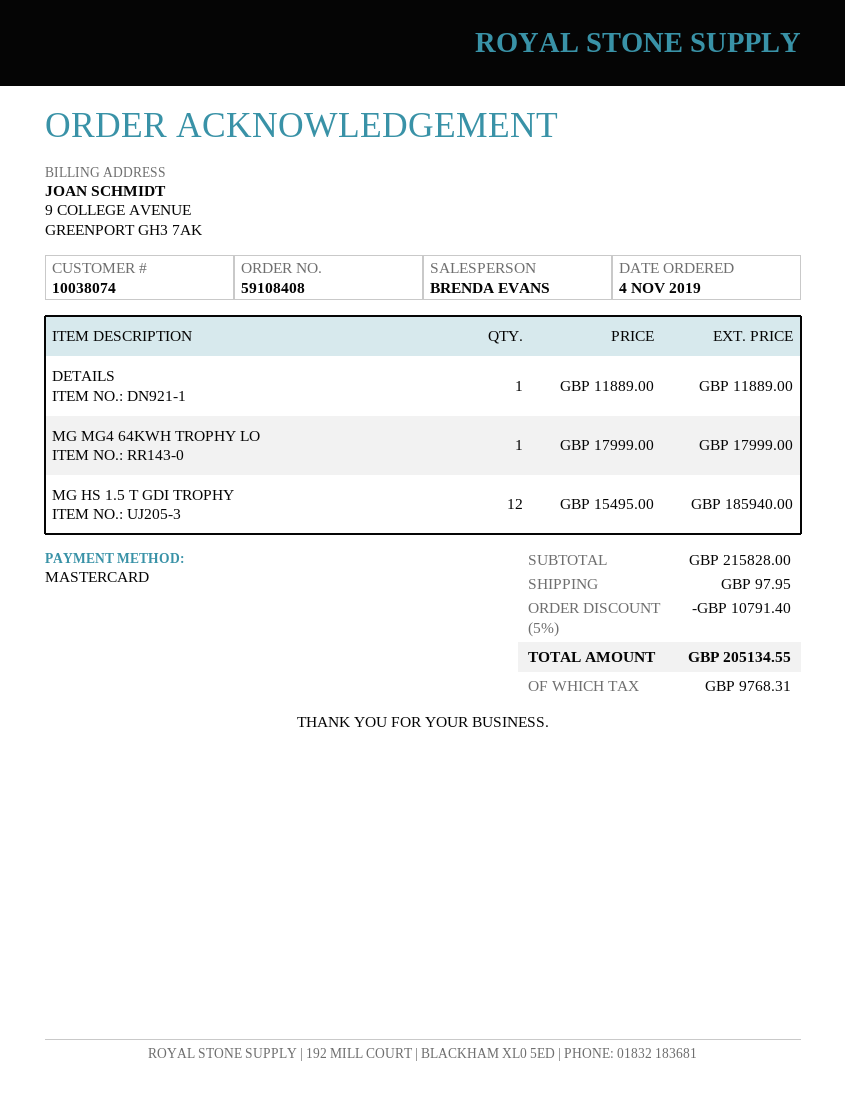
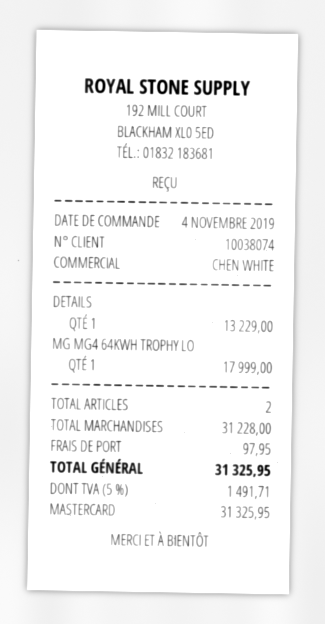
sales rep: BRENDA EVANS -> CHEN WHITE
DETAILS: 1 for 11889.00 -> 1 for 13229.00
MG HS 1.5 T GDI TROPHY: 12 for 185940.00 -> none
subtotal: 215828.00 -> 31228.00
discount: 5% = 10791.40 -> none
tax: 9768.31 -> 1491.71
total: 205134.55 -> 31325.95

